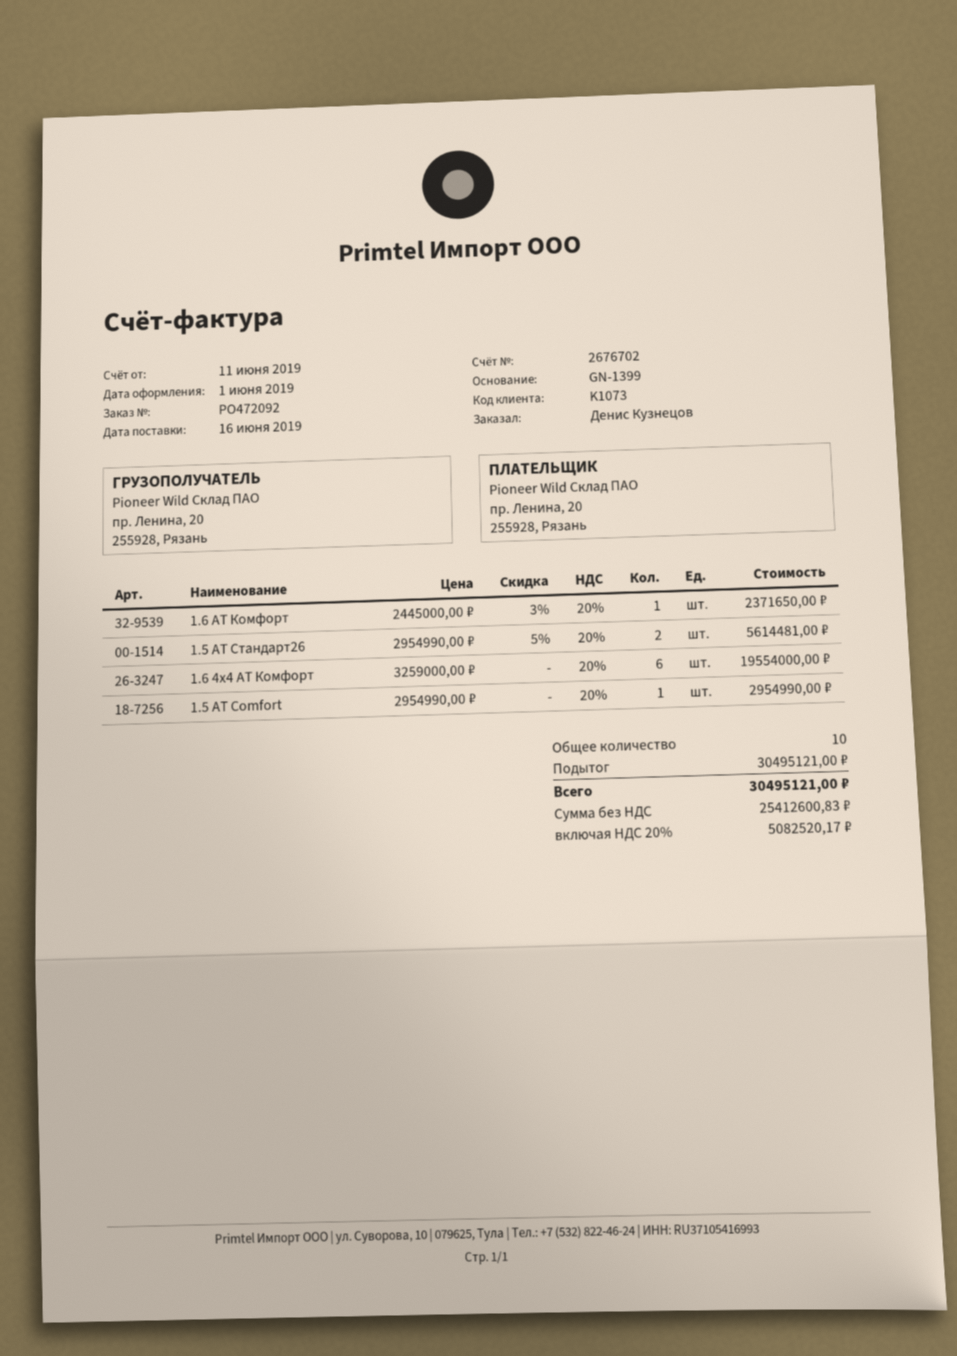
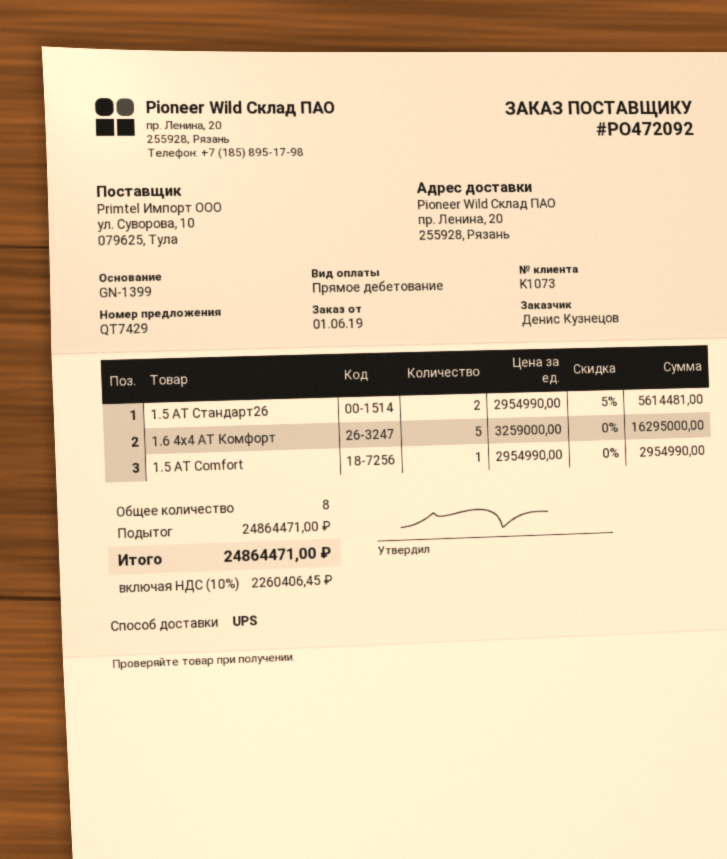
1.6 AT Комфорт: 1 x 2445000.00 - 3% = 2371650.00 -> none
1.6 4x4 AT Комфорт: 6 x 3259000.00 = 19554000.00 -> 5 x 3259000.00 = 16295000.00
total quantity: 10 -> 8
subtotal: 30495121.00 -> 24864471.00
tax: 20% = 5082520.17 -> 10% = 2260406.45
total: 30495121.00 -> 24864471.00

